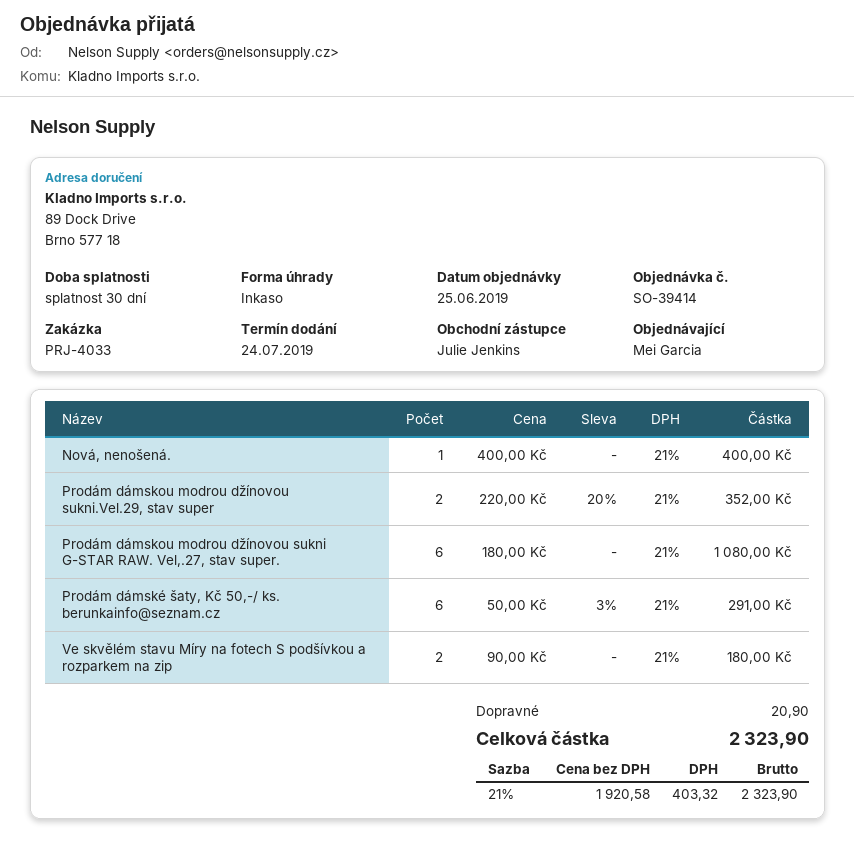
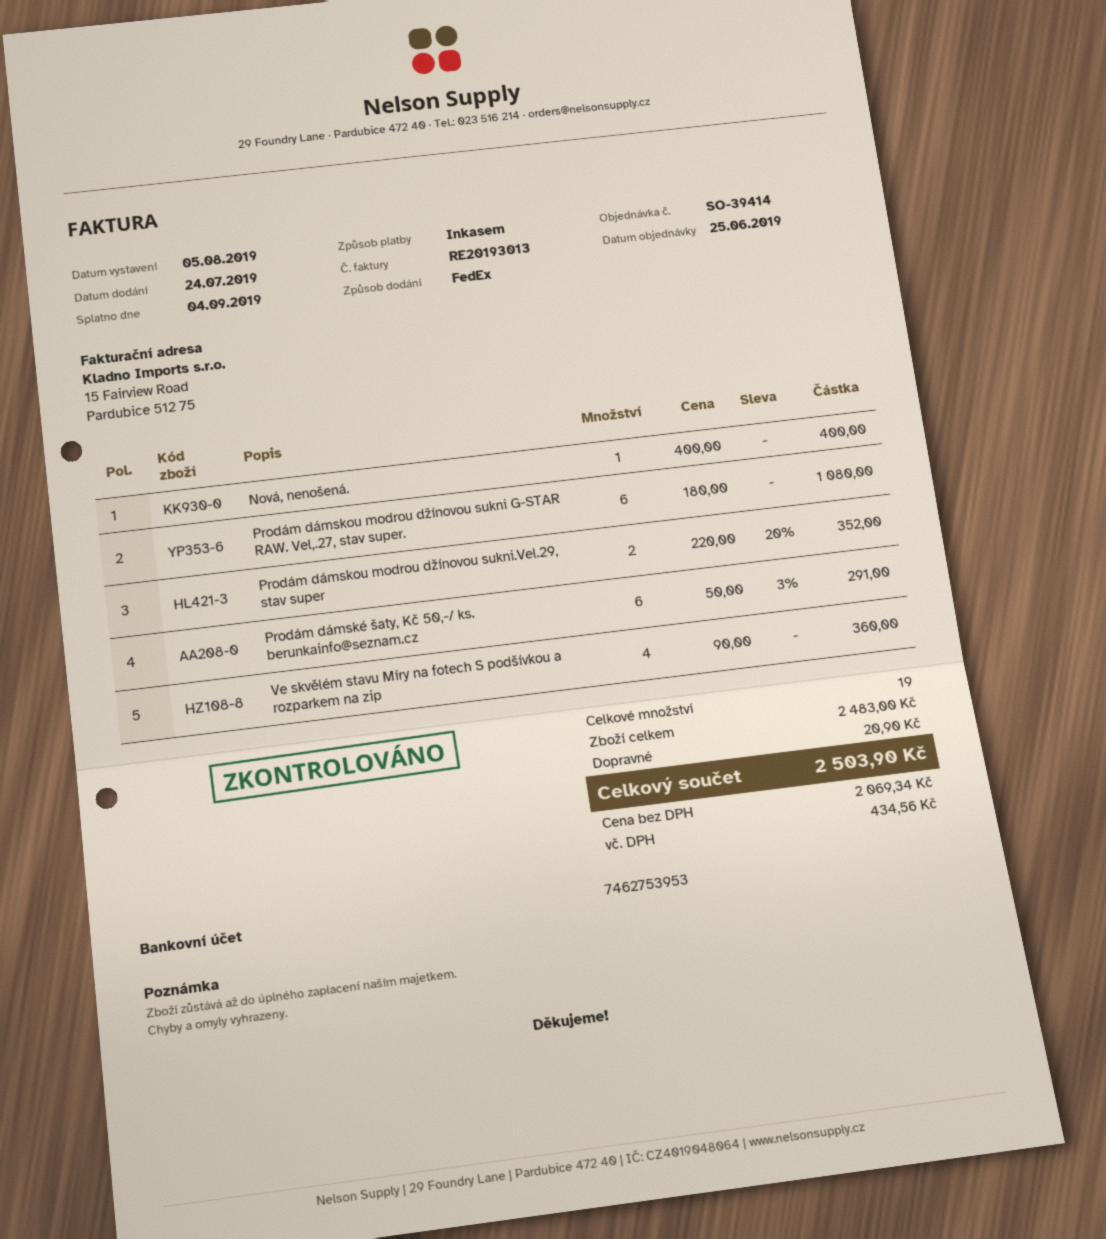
Ve skvělém stavu Míry na fotech S podšívkou a rozparkem na zip: 2 x 90.00 = 180.00 -> 4 x 90.00 = 360.00
net: 1920.58 -> 2069.34
tax: 403.32 -> 434.56
total: 2323.90 -> 2503.90

